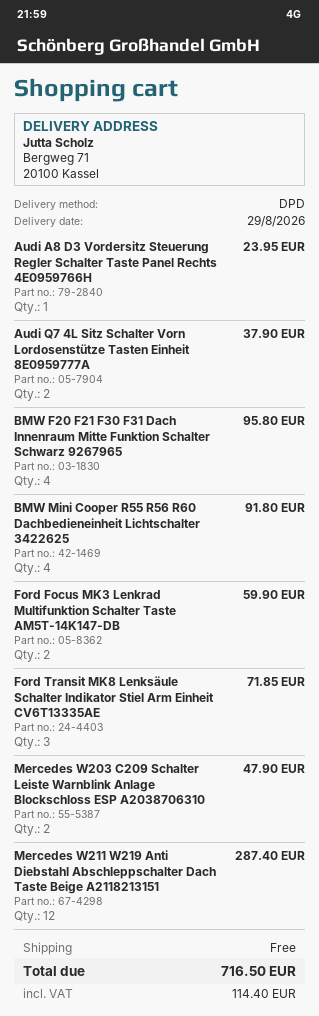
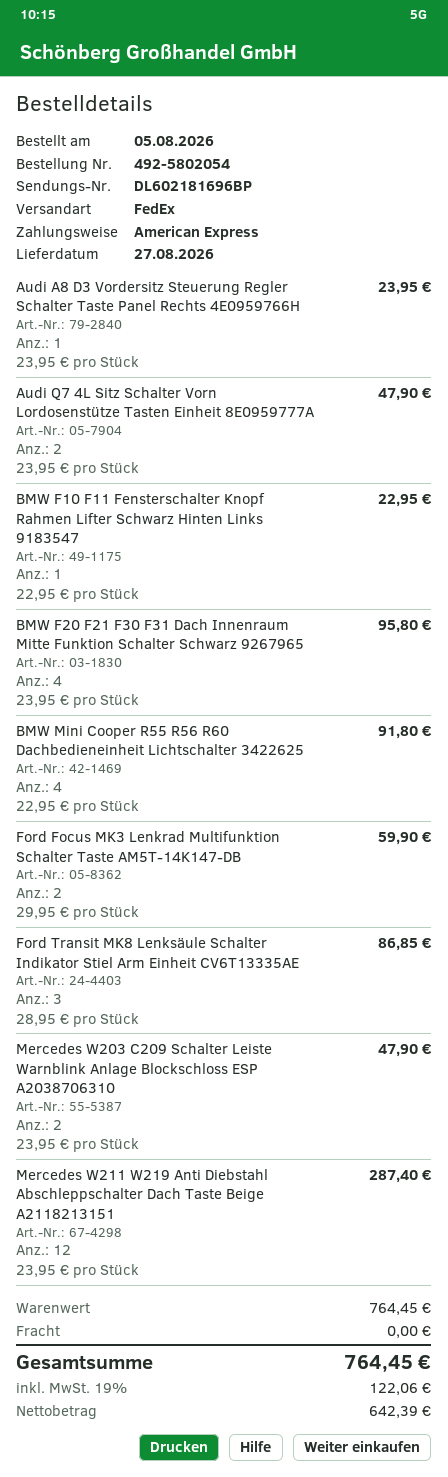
delivery date: 2026-08-29 -> 2026-08-27
shipping method: DPD -> FedEx
Audi Q7 4L Sitz Schalter Vorn Lordosenstütze Tasten Einheit 8E0959777A: 2 for 37.90 -> 2 for 47.90
Ford Transit MK8 Lenksäule Schalter Indikator Stiel Arm Einheit CV6T13335AE: 3 for 71.85 -> 3 for 86.85
BMW F10 F11 Fensterschalter Knopf Rahmen Lifter Schwarz Hinten Links 9183547: none -> 1 for 22.95
tax: 114.40 -> 122.06
total: 716.50 -> 764.45

